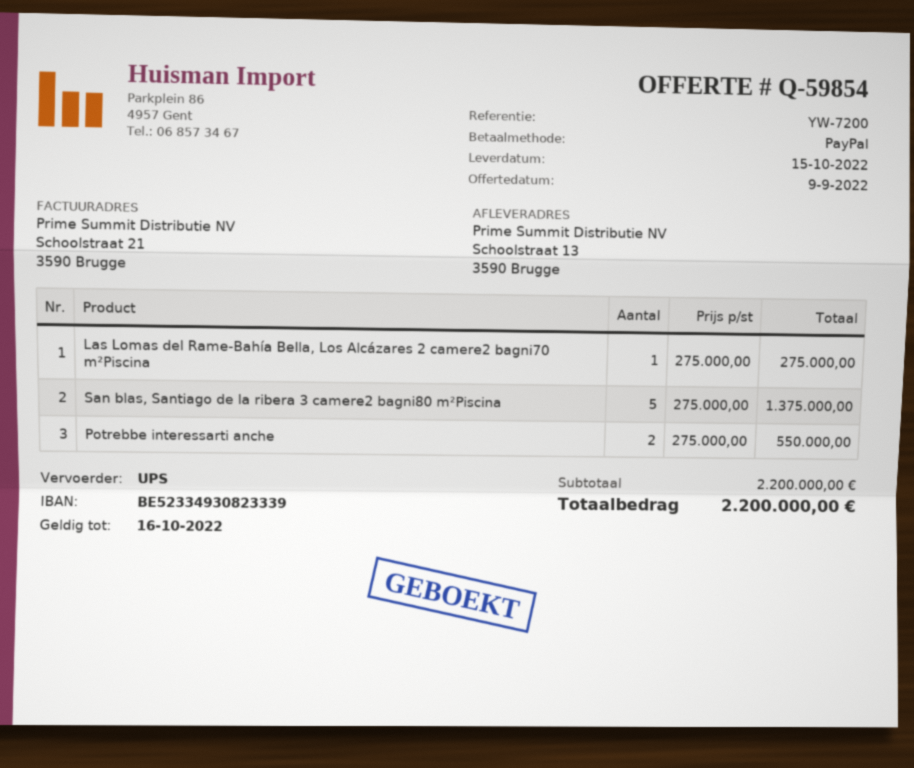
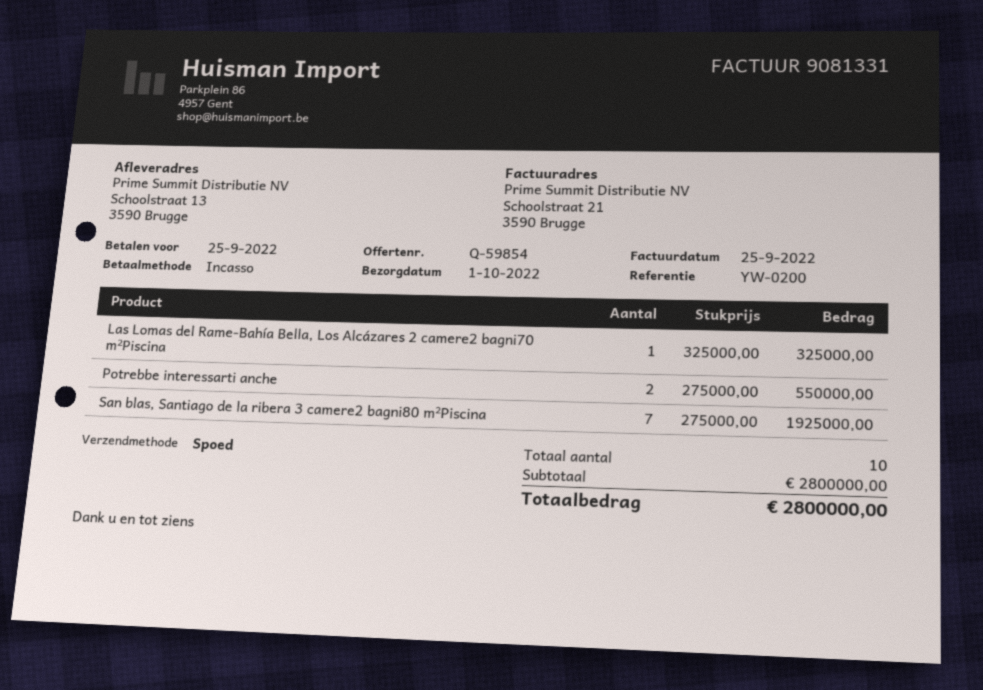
delivery date: 2022-10-15 -> 2022-10-01
reference: YW-7200 -> YW-0200
payment method: PayPal -> direct debit
shipping method: UPS -> express
Las Lomas del Rame-Bahía Bella, Los Alcázares 2 camere2 bagni70 m²Piscina: 1 x 275000.00 = 275000.00 -> 1 x 325000.00 = 325000.00
San blas, Santiago de la ribera 3 camere2 bagni80 m²Piscina: 5 x 275000.00 = 1375000.00 -> 7 x 275000.00 = 1925000.00
subtotal: 2200000.00 -> 2800000.00
total: 2200000.00 -> 2800000.00

